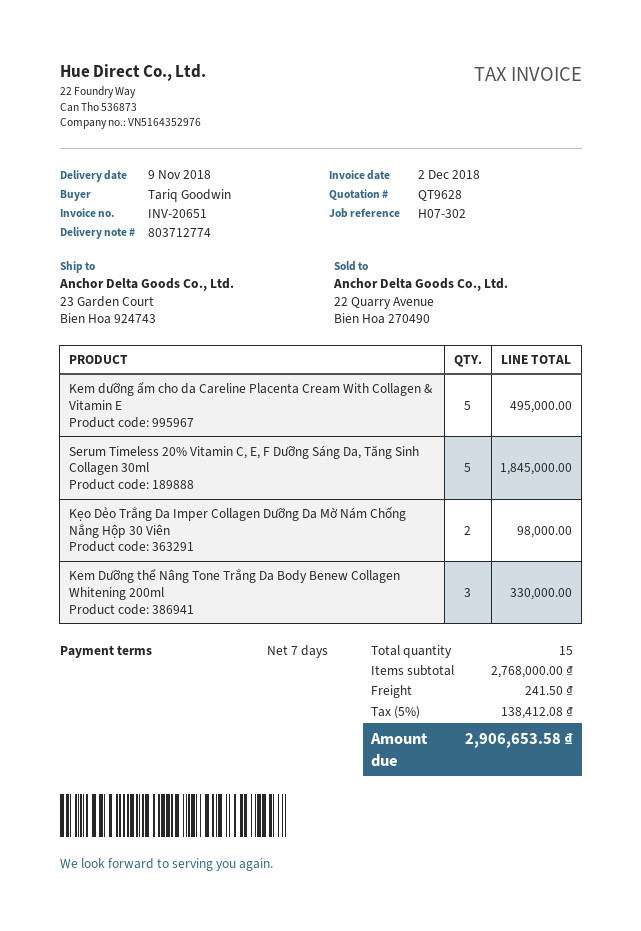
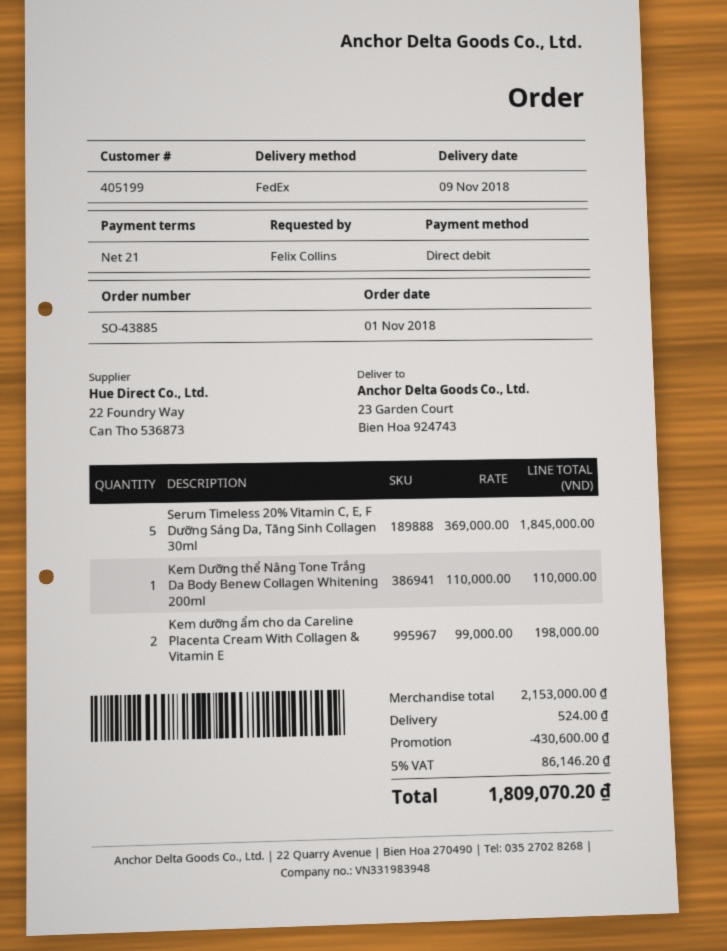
payment terms: 7 days -> 21 days
ordered by: Tariq Goodwin -> Felix Collins
Kem dưỡng ẩm cho da Careline Placenta Cream With Collagen & Vitamin E: 5 for 495000.00 -> 2 for 198000.00
Kẹo Dẻo Trắng Da Imper Collagen Dưỡng Da Mờ Nám Chống Nắng Hộp 30 Viên: 2 for 98000.00 -> none
Kem Dưỡng thể Nâng Tone Trắng Da Body Benew Collagen Whitening 200ml: 3 for 330000.00 -> 1 for 110000.00
subtotal: 2768000.00 -> 2153000.00
discount: none -> 430600.00
shipping: 241.50 -> 524.00
tax: 5% = 138412.08 -> 5% = 86146.20
total: 2906653.58 -> 1809070.20

